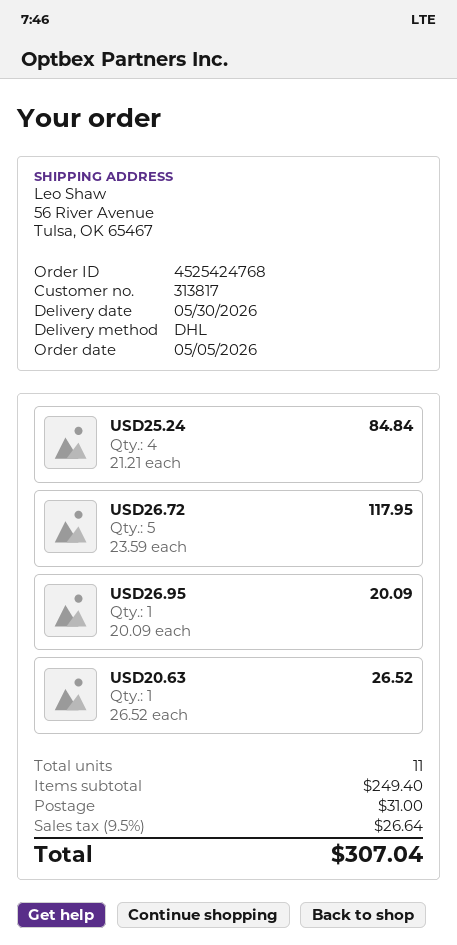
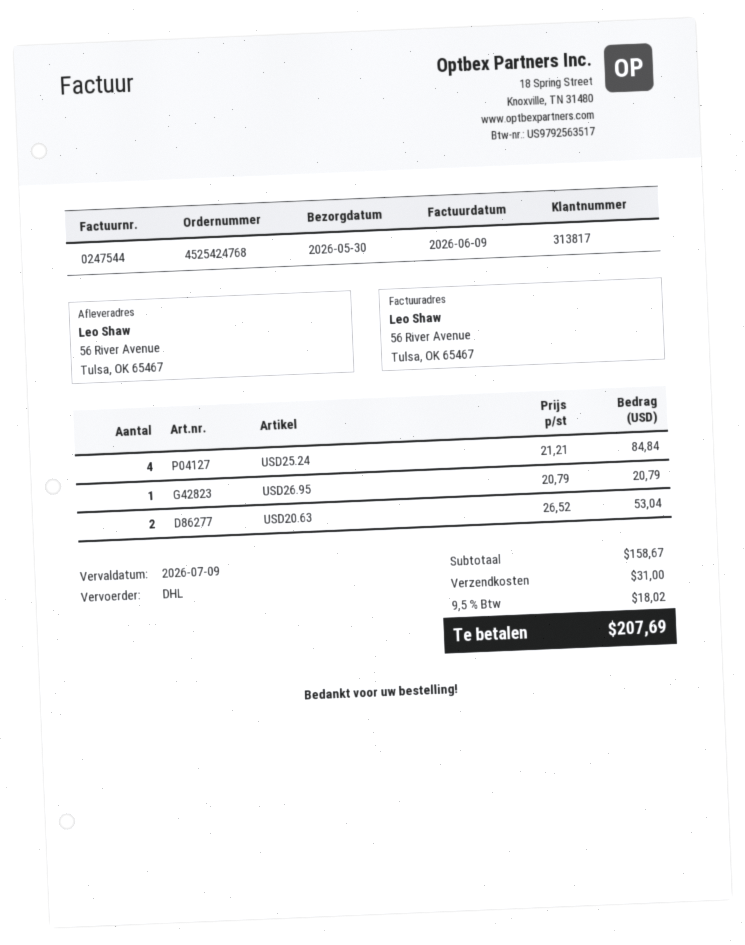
USD26.72: 5 x 23.59 = 117.95 -> none
USD26.95: 1 x 20.09 = 20.09 -> 1 x 20.79 = 20.79
USD20.63: 1 x 26.52 = 26.52 -> 2 x 26.52 = 53.04
subtotal: 249.40 -> 158.67
tax: 9.5% = 26.64 -> 9.5% = 18.02
total: 307.04 -> 207.69

